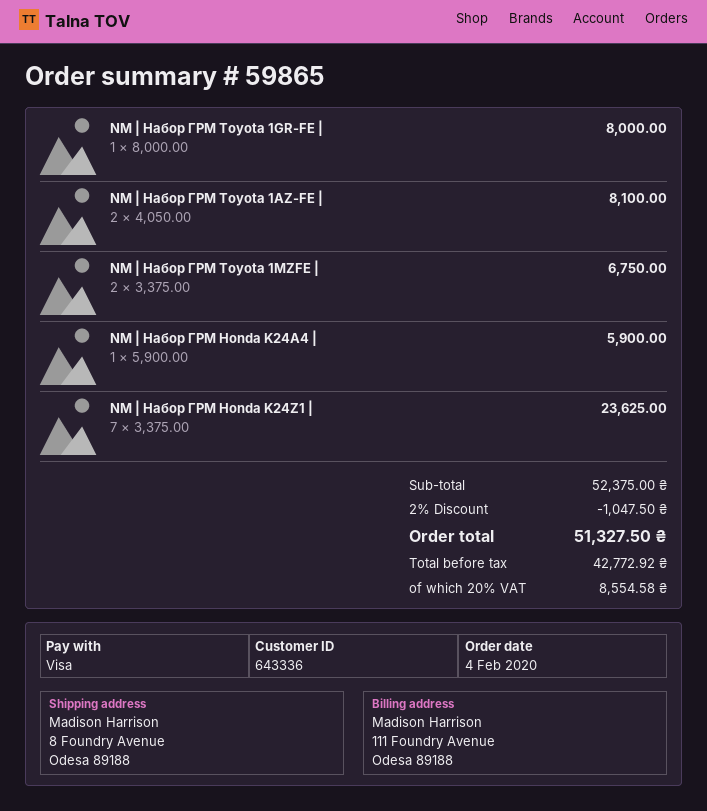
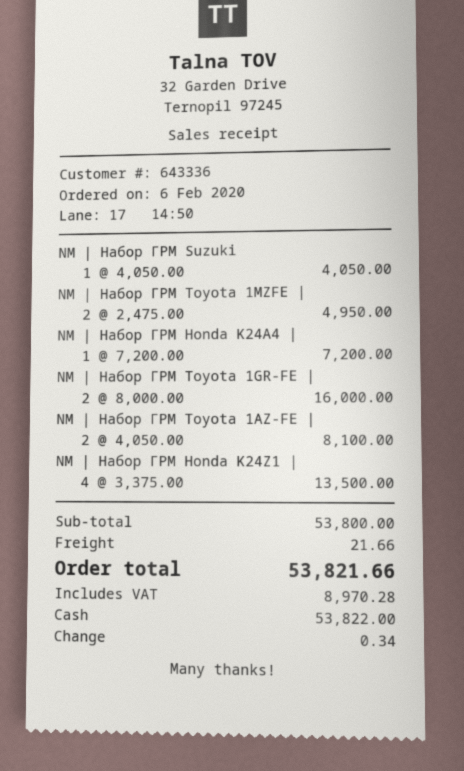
order date: 2020-02-04 -> 2020-02-06
payment method: Visa -> cash
NM | Набор ГРМ Toyota 1GR-FE |: 1 x 8000.00 = 8000.00 -> 2 x 8000.00 = 16000.00
NM | Набор ГРМ Toyota 1MZFE |: 2 x 3375.00 = 6750.00 -> 2 x 2475.00 = 4950.00
NM | Набор ГРМ Honda K24A4 |: 1 x 5900.00 = 5900.00 -> 1 x 7200.00 = 7200.00
NM | Набор ГРМ Honda K24Z1 |: 7 x 3375.00 = 23625.00 -> 4 x 3375.00 = 13500.00
NM | Набор ГРМ Suzuki: none -> 1 x 4050.00 = 4050.00
subtotal: 52375.00 -> 53800.00
discount: 2% = 1047.50 -> none
shipping: none -> 21.66
tax: 8554.58 -> 8970.28
total: 51327.50 -> 53821.66

